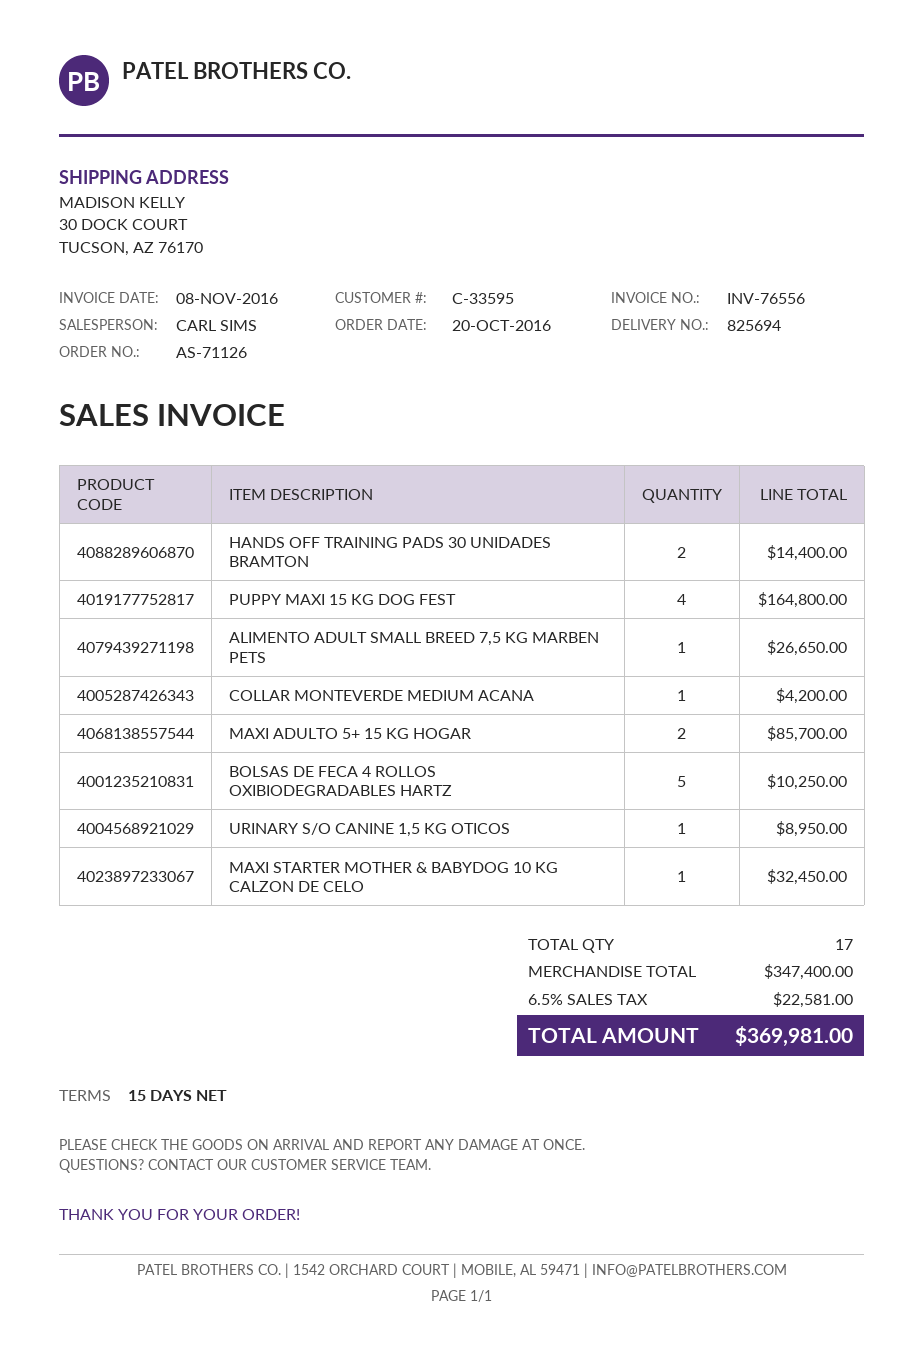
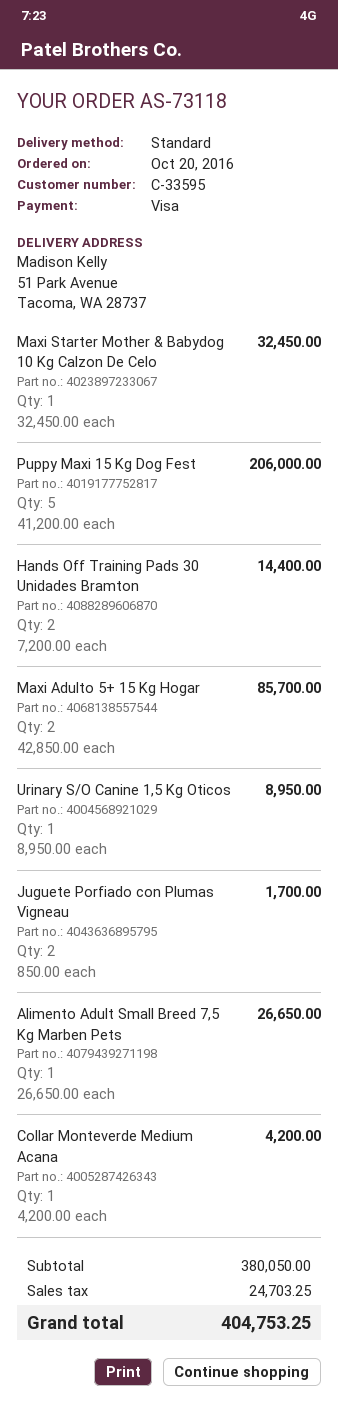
order number: AS-71126 -> AS-73118
ship to: 30 DOCK COURT, TUCSON, AZ 76170 -> 51 Park Avenue, Tacoma, WA 28737
PUPPY MAXI 15 KG DOG FEST: 4 for 164800.00 -> 5 for 206000.00
BOLSAS DE FECA 4 ROLLOS OXIBIODEGRADABLES HARTZ: 5 for 10250.00 -> none
Juguete Porfiado con Plumas Vigneau: none -> 2 for 1700.00
subtotal: 347400.00 -> 380050.00
tax: 22581.00 -> 24703.25
total: 369981.00 -> 404753.25

